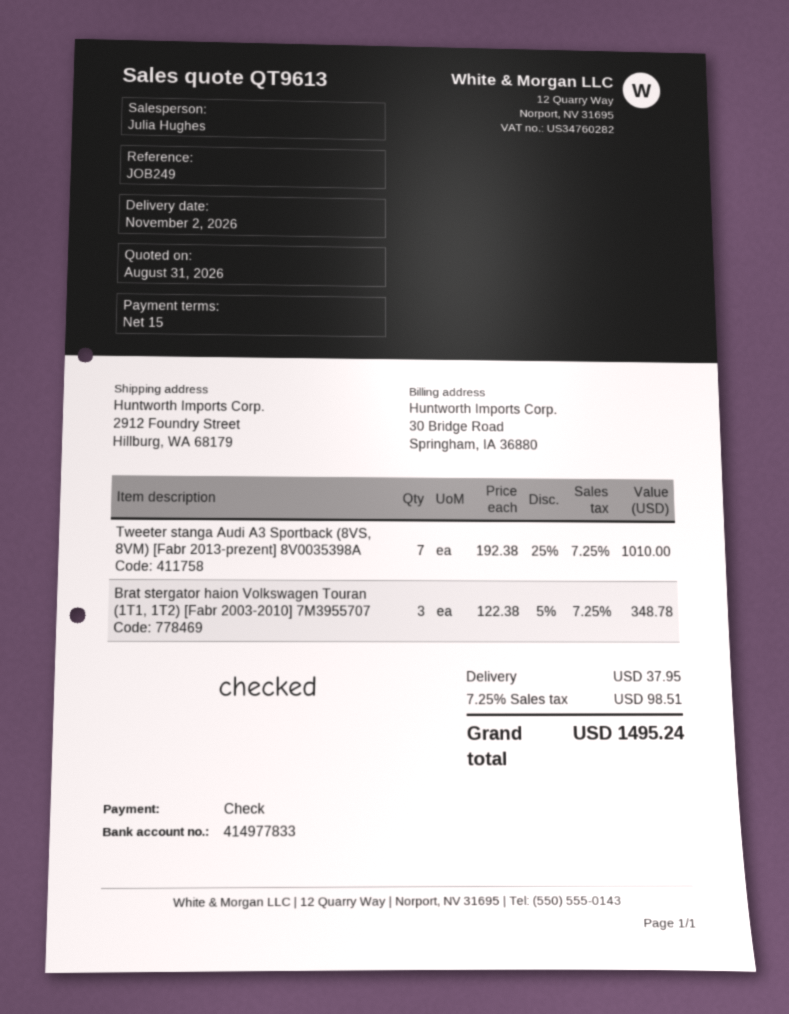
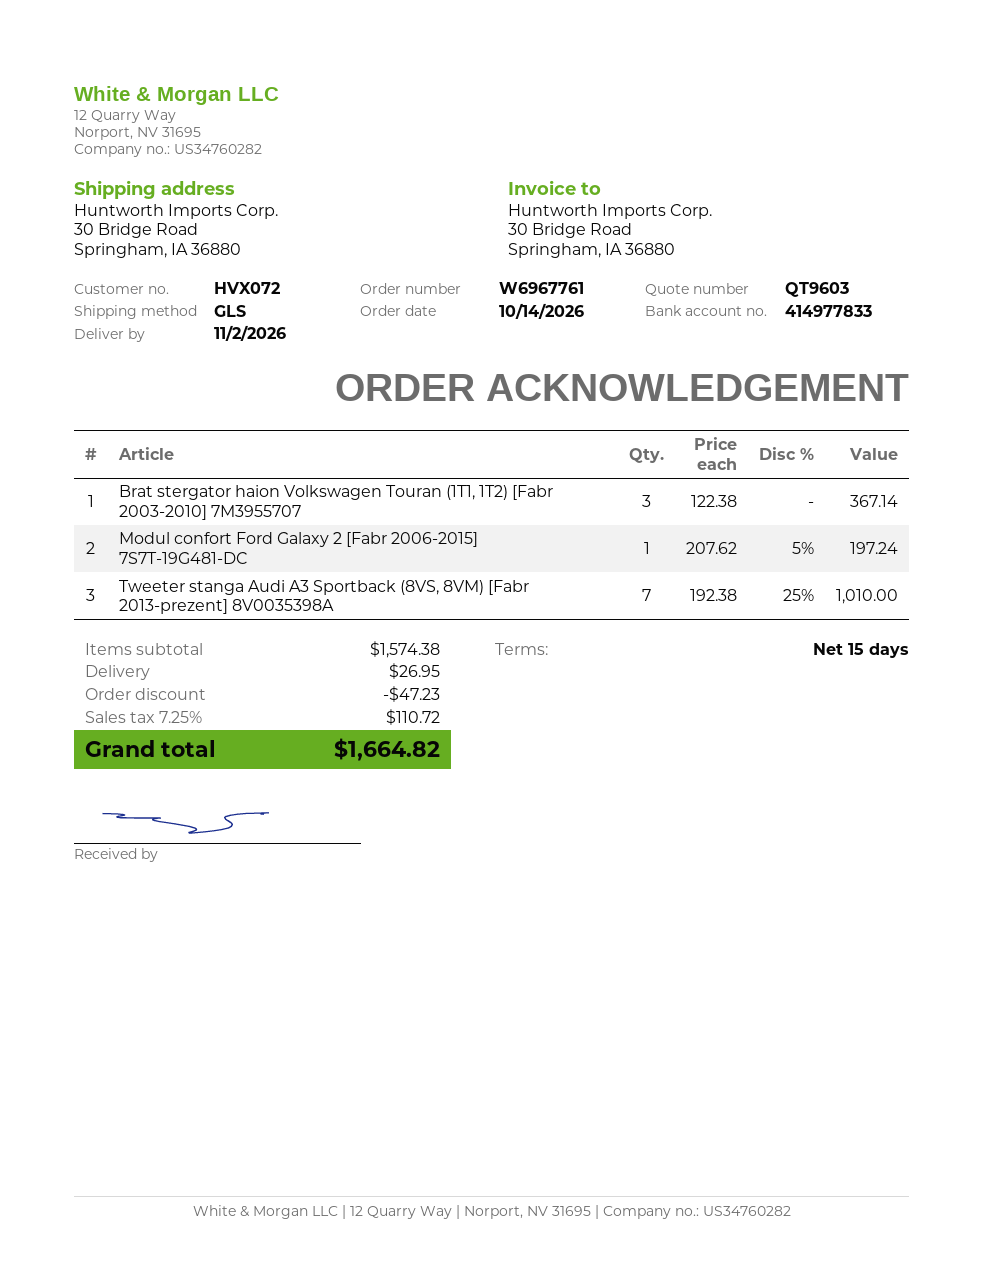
quote number: QT9613 -> QT9603
ship to: 2912 Foundry Street, Hillburg, WA 68179 -> 30 Bridge Road, Springham, IA 36880
Brat stergator haion Volkswagen Touran (1T1, 1T2) [Fabr 2003-2010] 7M3955707: 3 x 122.38 - 5% = 348.78 -> 3 x 122.38 = 367.14
Modul confort Ford Galaxy 2 [Fabr 2006-2015] 7S7T-19G481-DC: none -> 1 x 207.62 - 5% = 197.24
discount: none -> 47.23
shipping: 37.95 -> 26.95
tax: 7.25% = 98.51 -> 7.25% = 110.72
total: 1495.24 -> 1664.82

